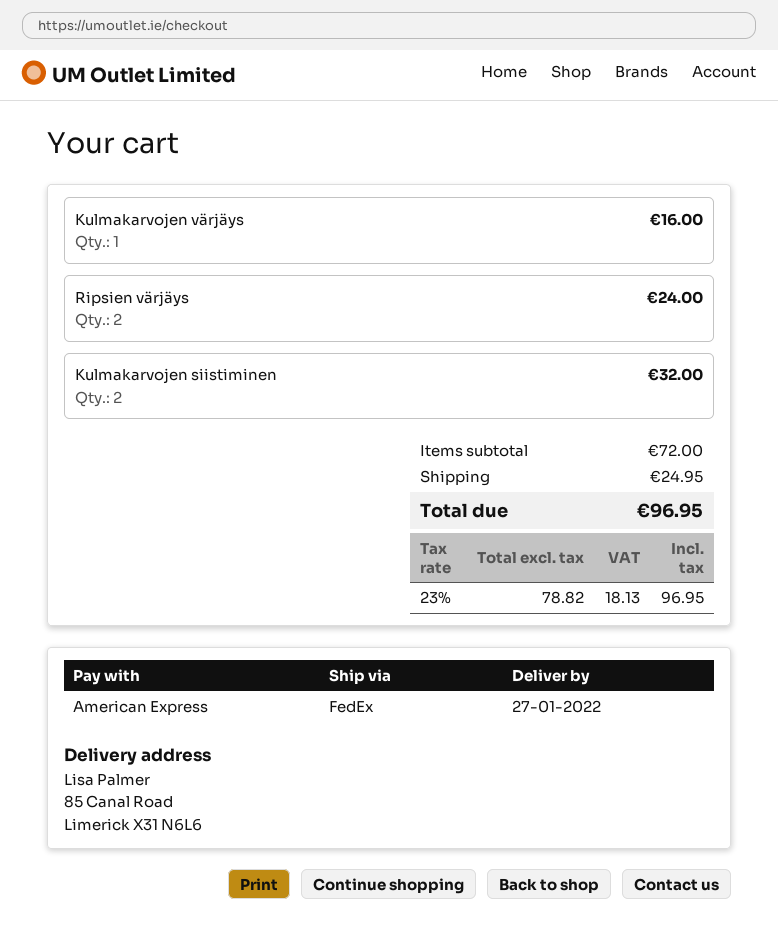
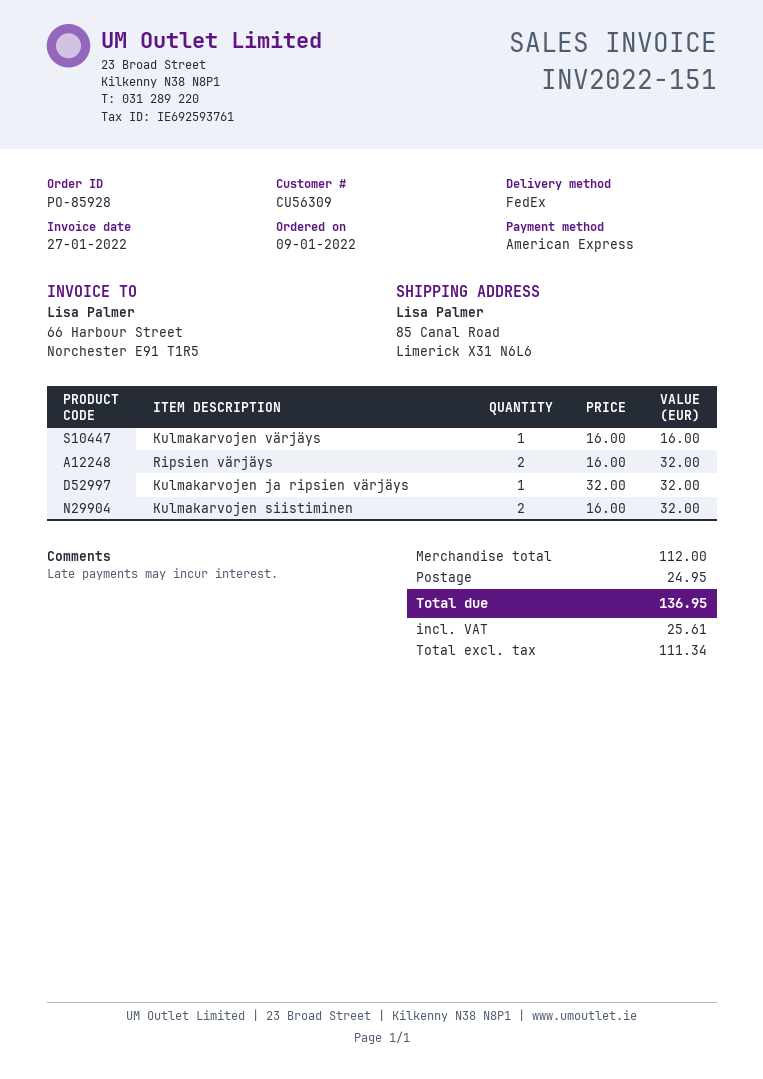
Ripsien värjäys: 2 for 24.00 -> 2 for 32.00
Kulmakarvojen ja ripsien värjäys: none -> 1 for 32.00
subtotal: 72.00 -> 112.00
net: 78.82 -> 111.34
tax: 18.13 -> 25.61
total: 96.95 -> 136.95

